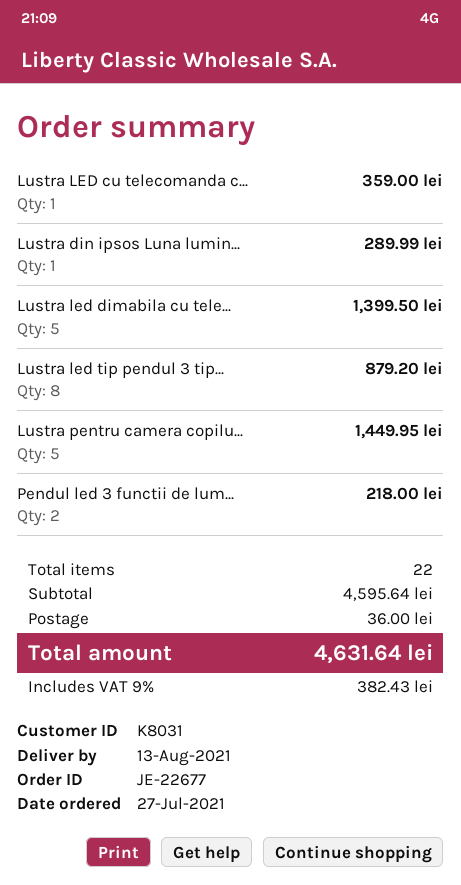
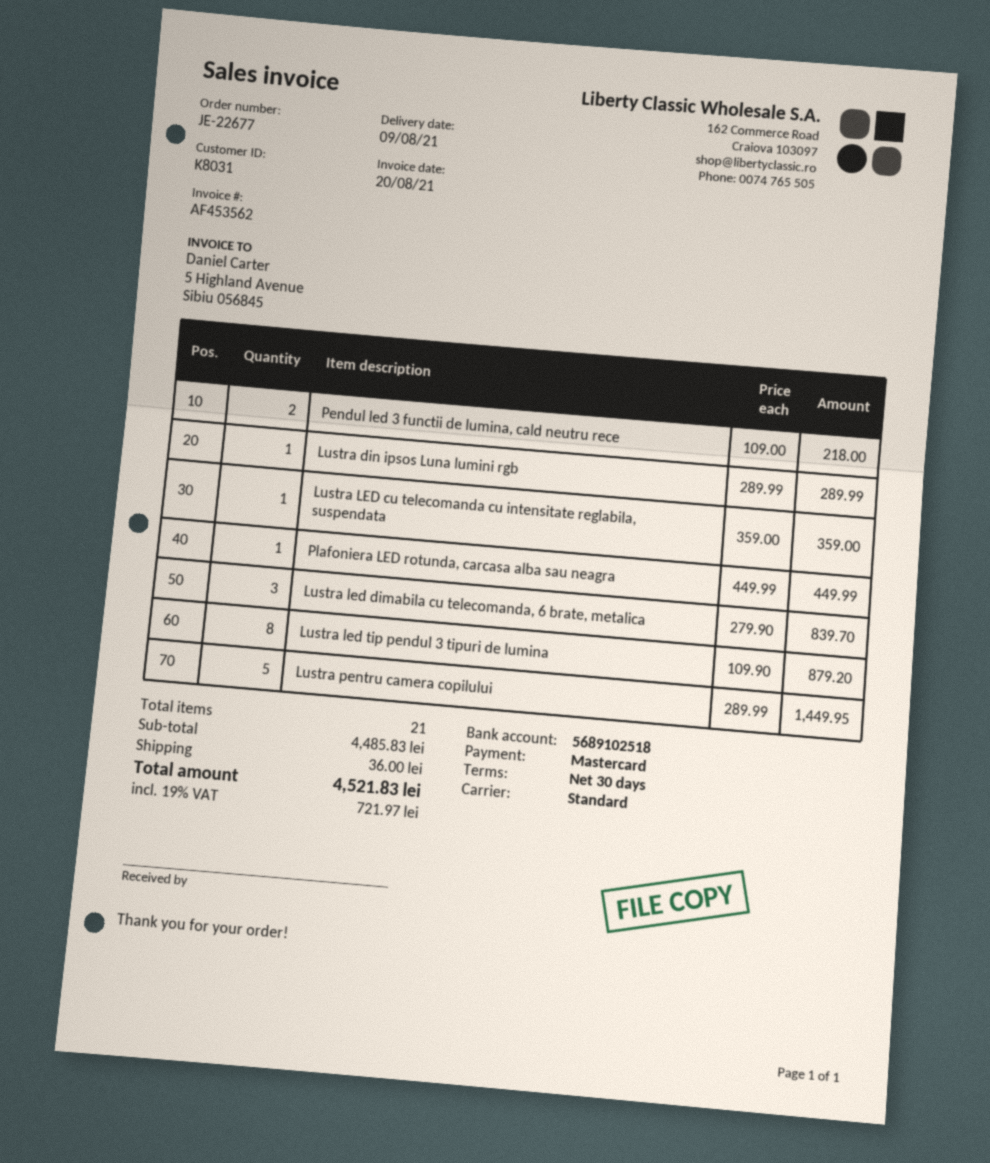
delivery date: 2021-08-13 -> 2021-08-09
Lustra led dimabila cu tele...: 5 for 1399.50 -> 3 for 839.70
Plafoniera LED rotunda, carcasa alba sau neagra: none -> 1 for 449.99
total quantity: 22 -> 21
subtotal: 4595.64 -> 4485.83
tax: 9% = 382.43 -> 19% = 721.97
total: 4631.64 -> 4521.83

